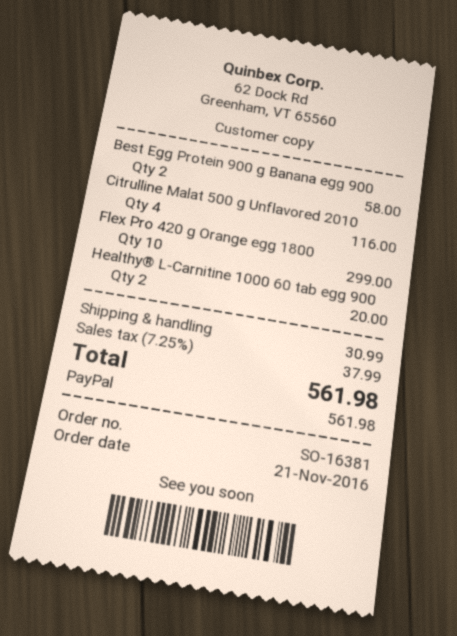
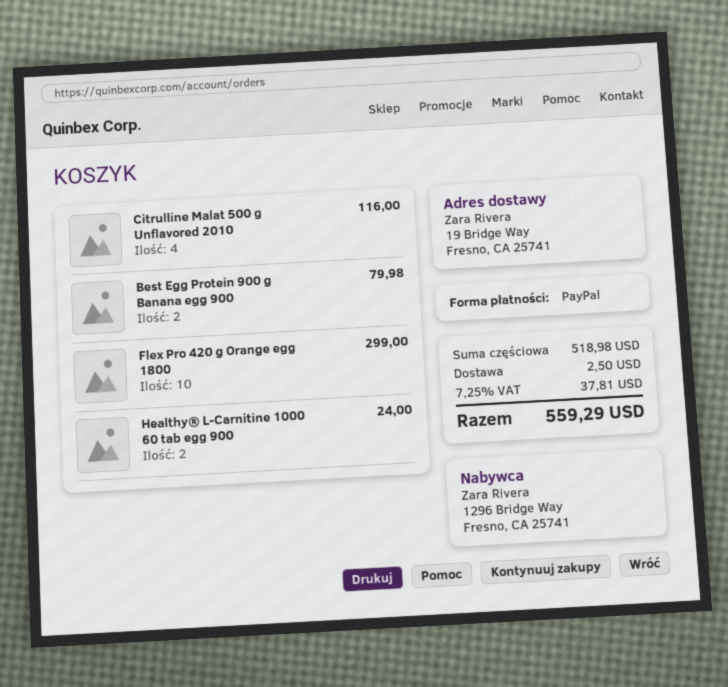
Best Egg Protein 900 g Banana egg 900: 2 for 58.00 -> 2 for 79.98
Healthy® L-Carnitine 1000 60 tab egg 900: 2 for 20.00 -> 2 for 24.00
shipping: 30.99 -> 2.50
tax: 7.25% = 37.99 -> 7.25% = 37.81
total: 561.98 -> 559.29

